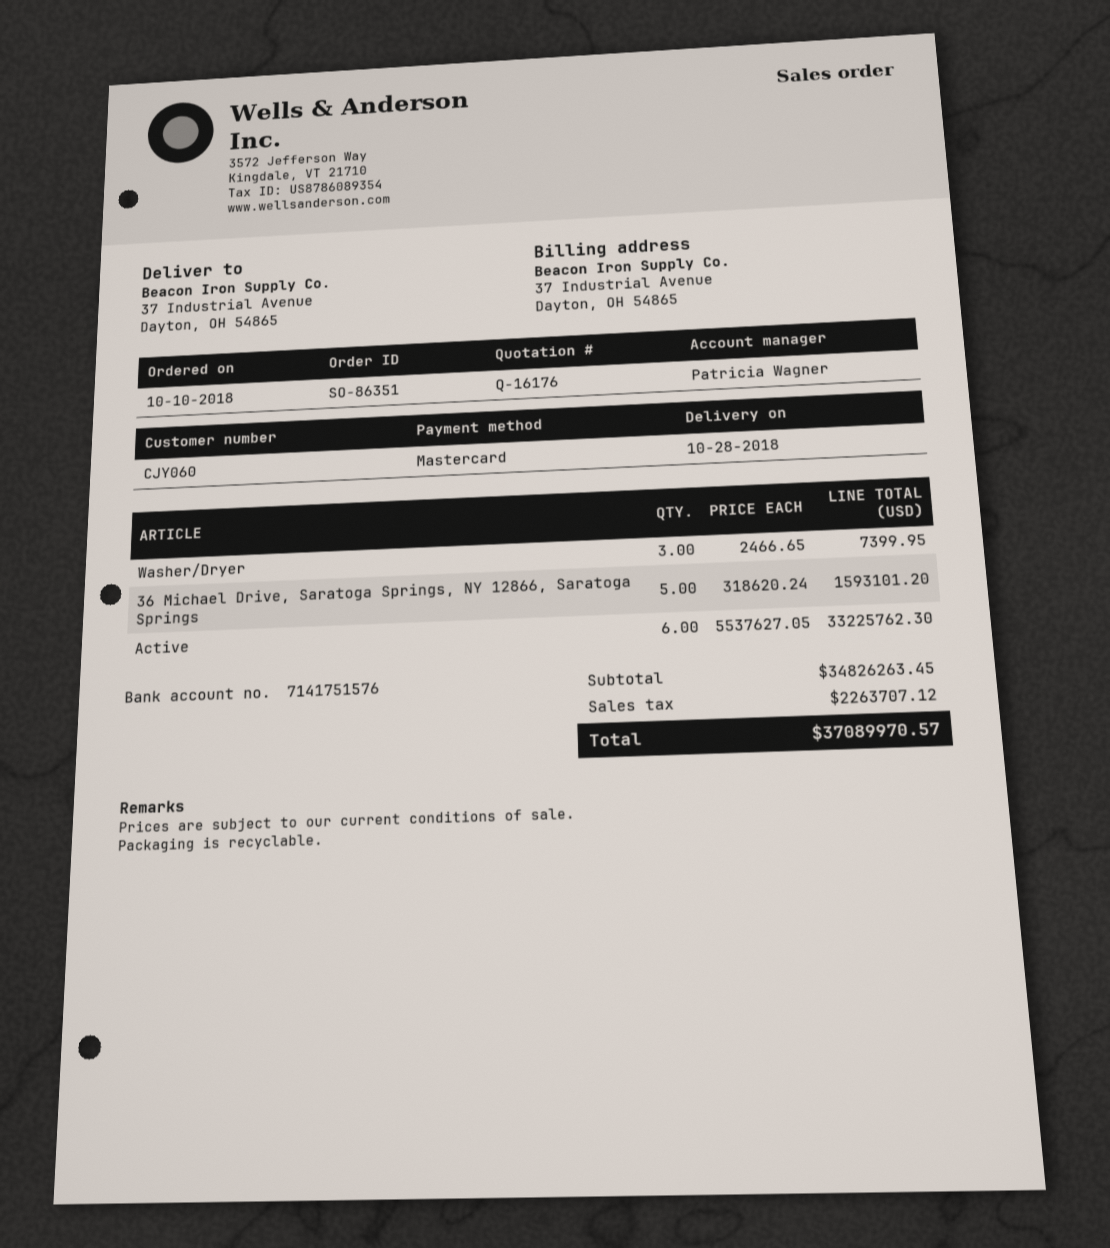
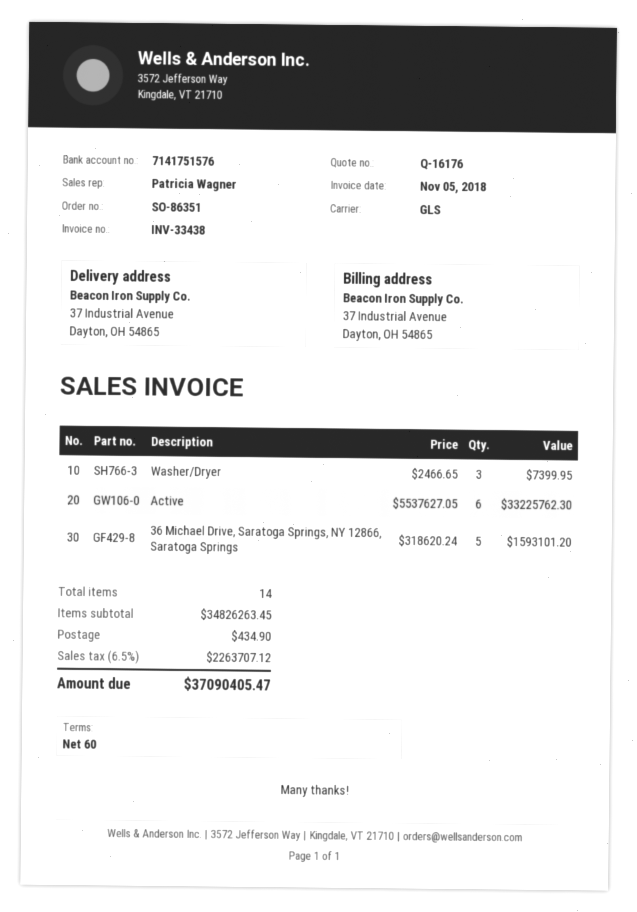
shipping: none -> 434.90
total: 37089970.57 -> 37090405.47

